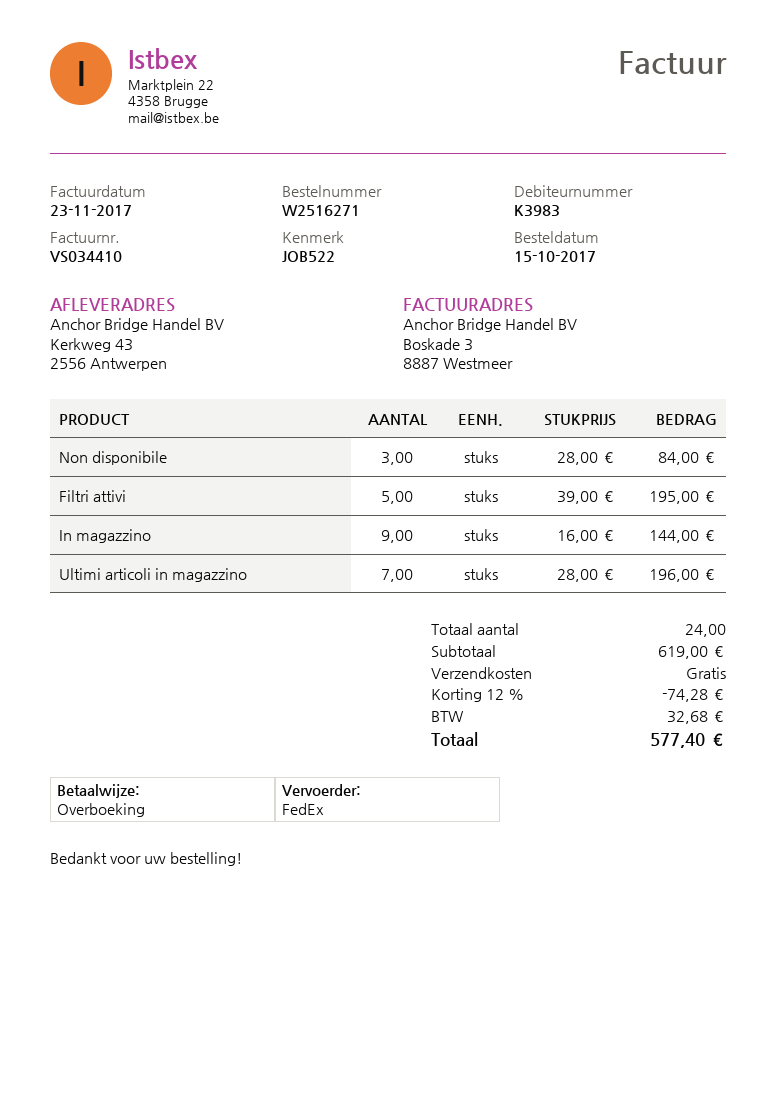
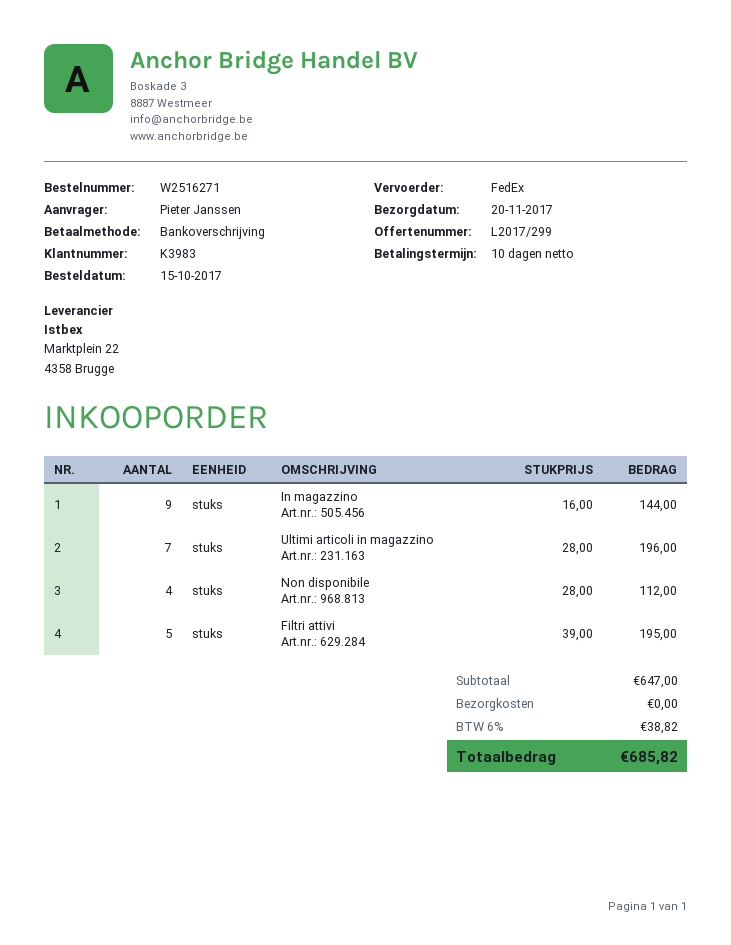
Non disponibile: 3 x 28.00 = 84.00 -> 4 x 28.00 = 112.00
subtotal: 619.00 -> 647.00
discount: 12% = 74.28 -> none
tax: 32.68 -> 38.82
total: 577.40 -> 685.82

